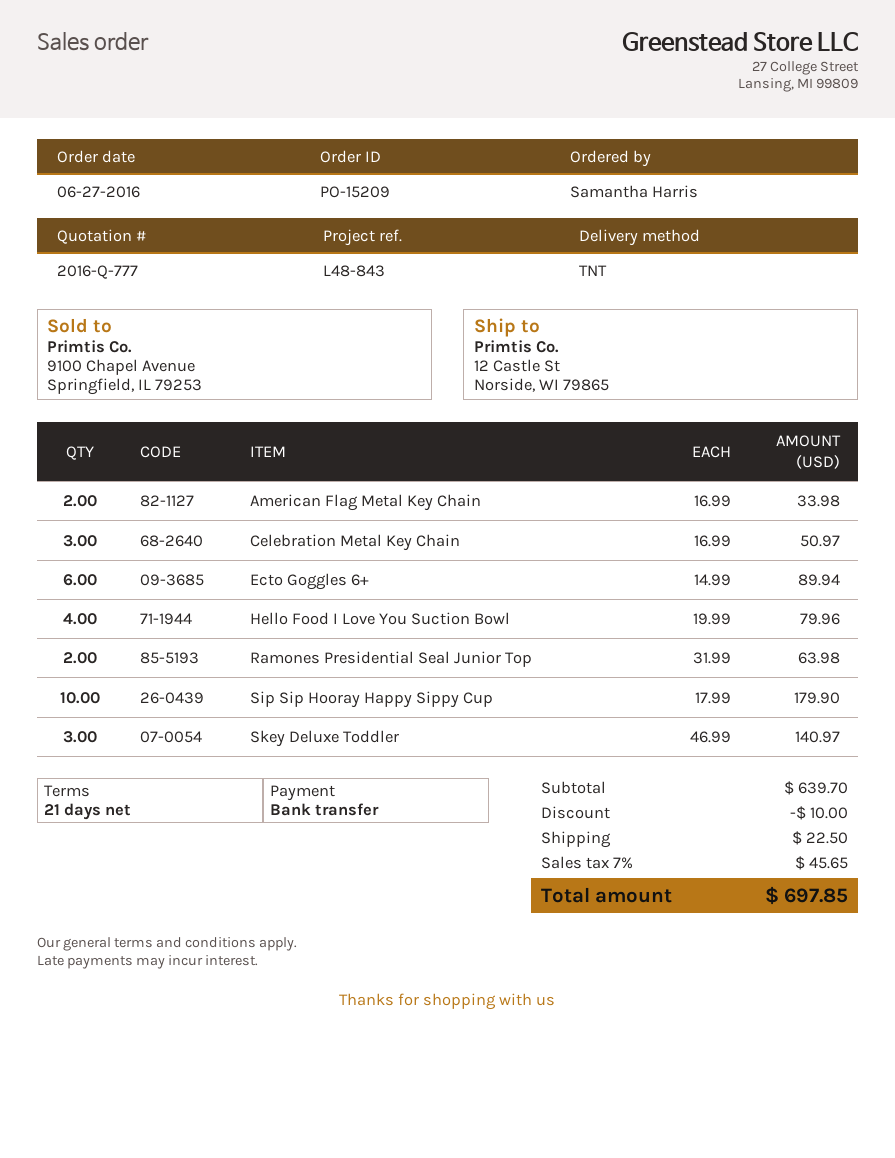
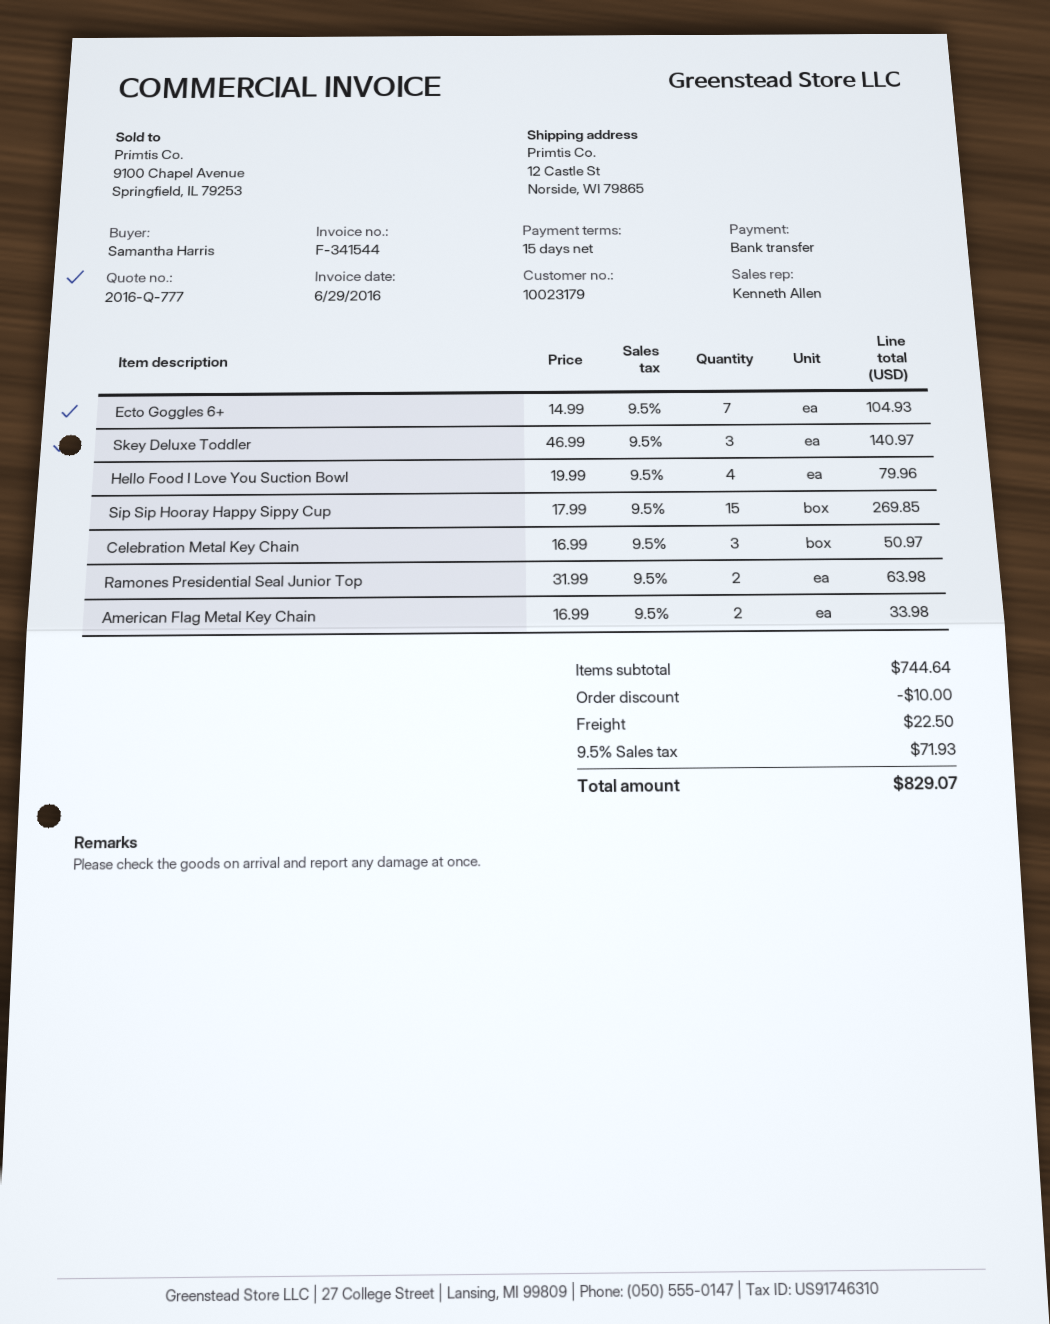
payment terms: 21 days -> 15 days
Ecto Goggles 6+: 6 x 14.99 = 89.94 -> 7 x 14.99 = 104.93
Sip Sip Hooray Happy Sippy Cup: 10 x 17.99 = 179.90 -> 15 x 17.99 = 269.85
subtotal: 639.70 -> 744.64
tax: 7% = 45.65 -> 9.5% = 71.93
total: 697.85 -> 829.07

